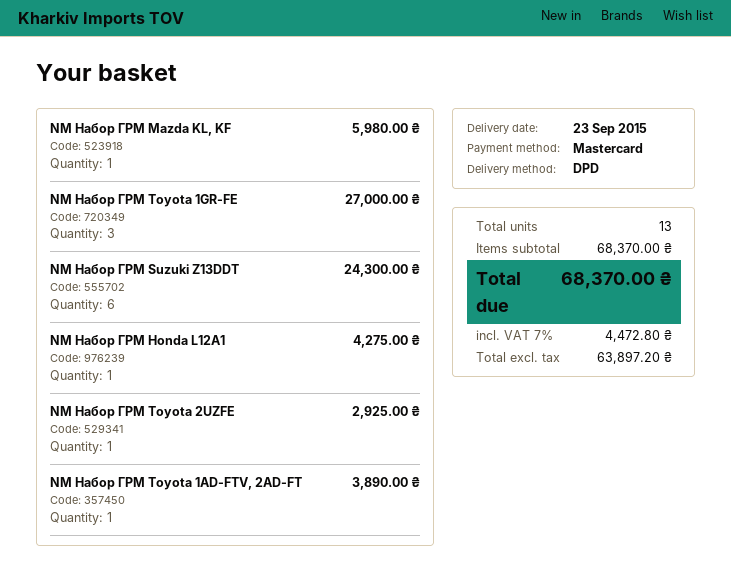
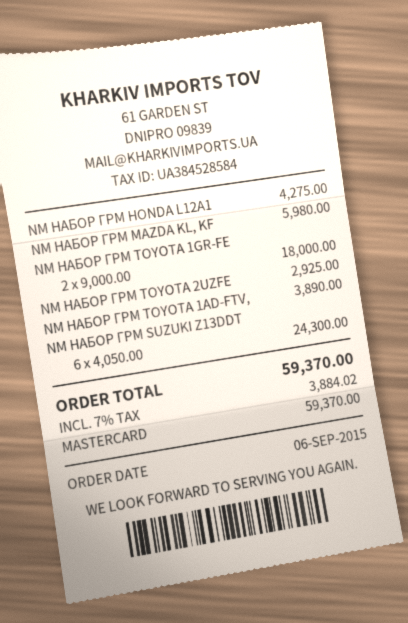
NM Набор ГРМ Toyota 1GR-FE: 3 for 27000.00 -> 2 for 18000.00
tax: 7% = 4472.80 -> 7% = 3884.02
total: 68370.00 -> 59370.00

